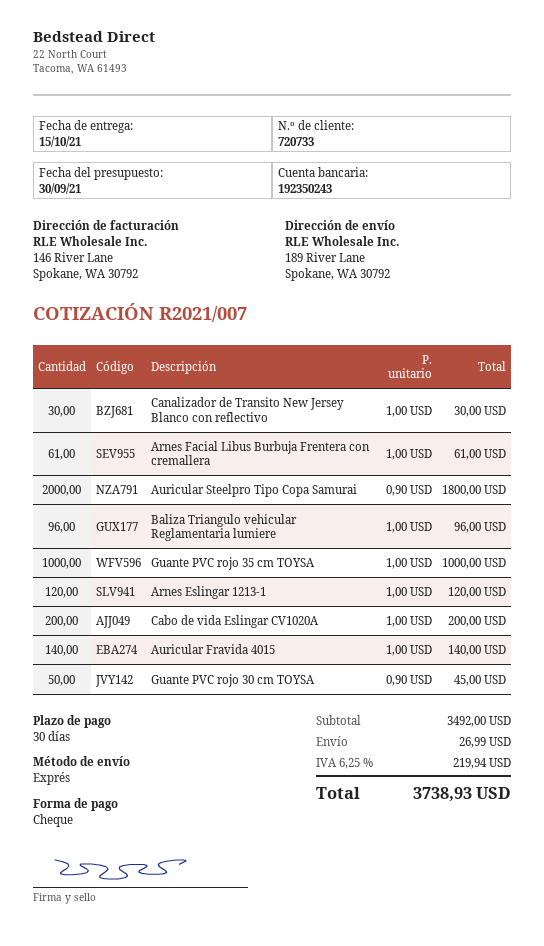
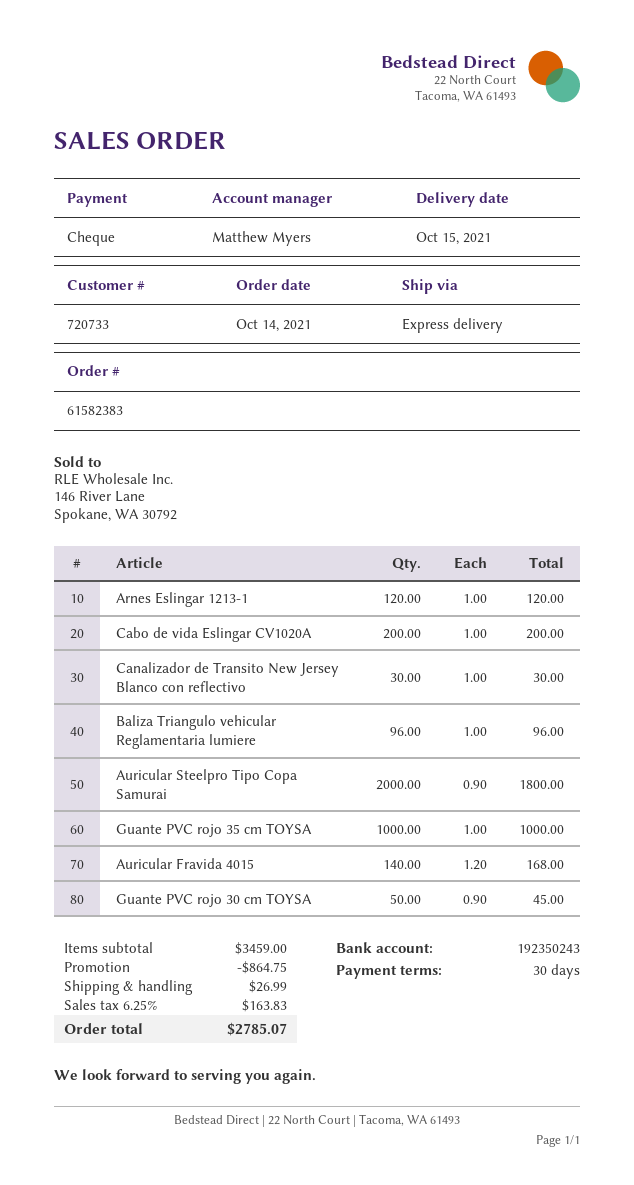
Arnes Facial Libus Burbuja Frentera con cremallera: 61 x 1.00 = 61.00 -> none
Auricular Fravida 4015: 140 x 1.00 = 140.00 -> 140 x 1.20 = 168.00
subtotal: 3492.00 -> 3459.00
discount: none -> 864.75
tax: 6.25% = 219.94 -> 6.25% = 163.83
total: 3738.93 -> 2785.07

